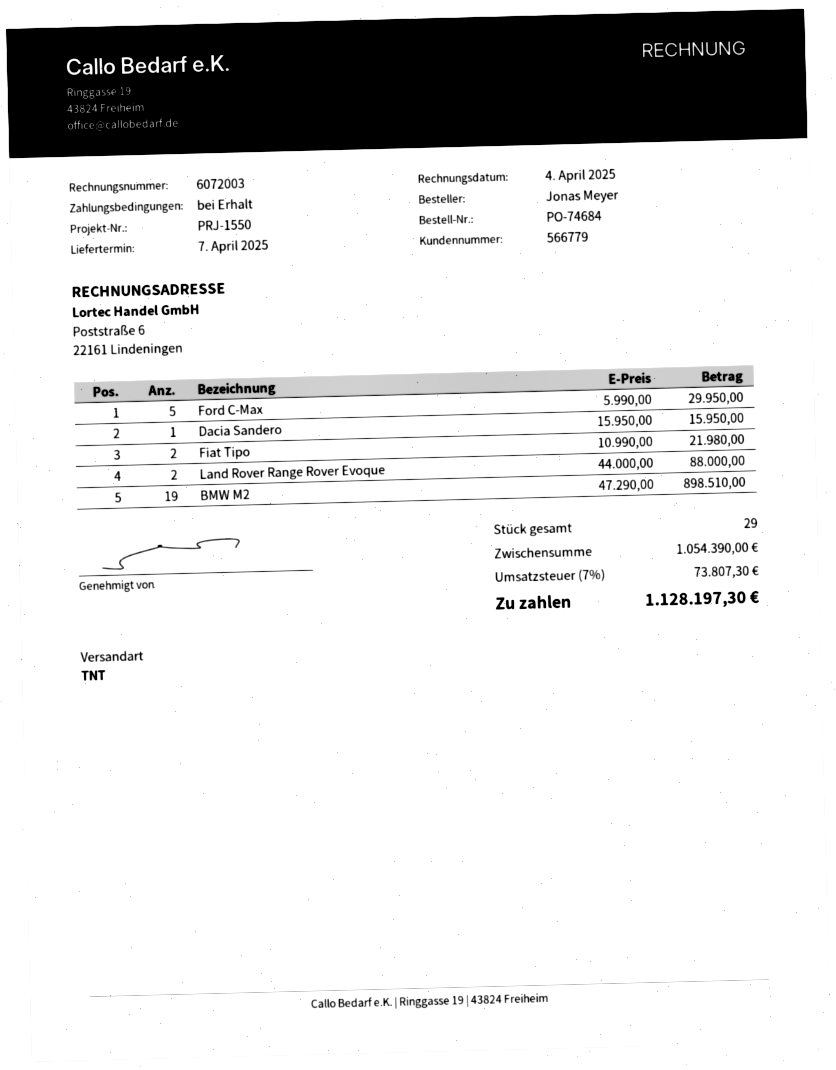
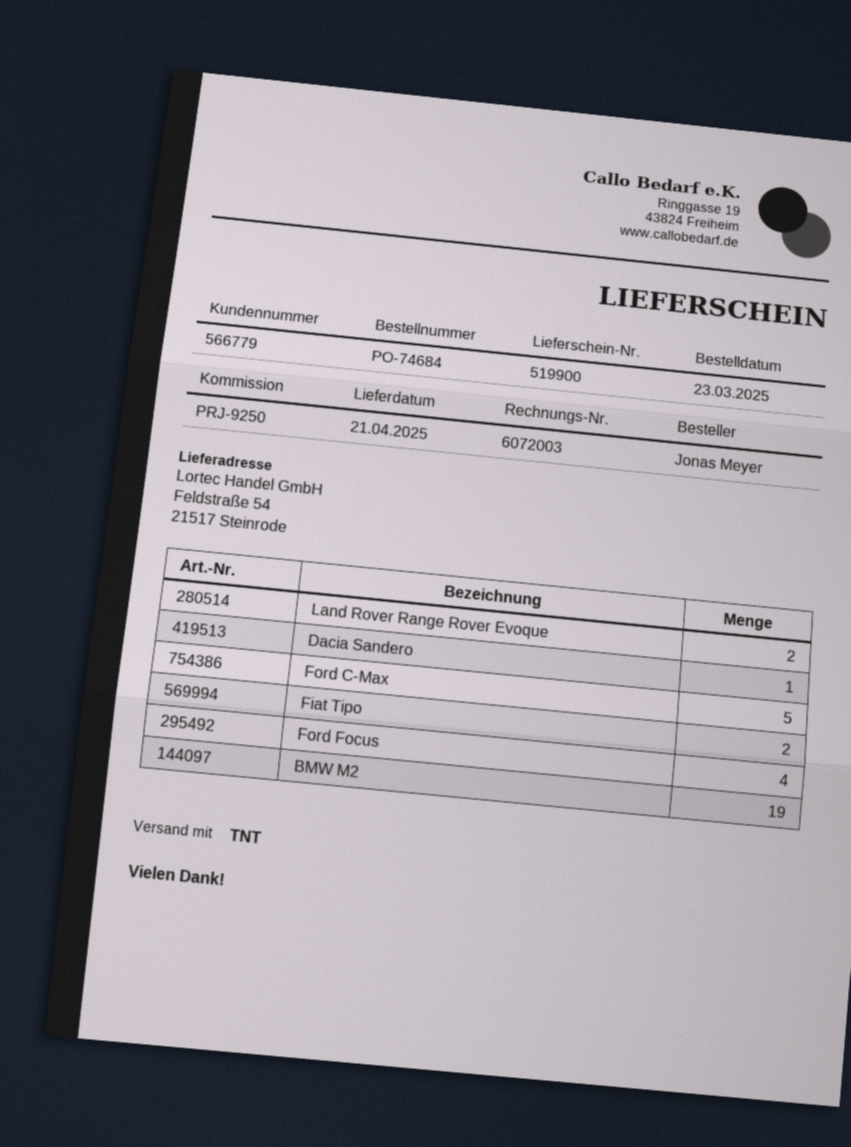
delivery date: 2025-04-07 -> 2025-04-21
reference: PRJ-1550 -> PRJ-9250
Ford Focus: none -> 4

